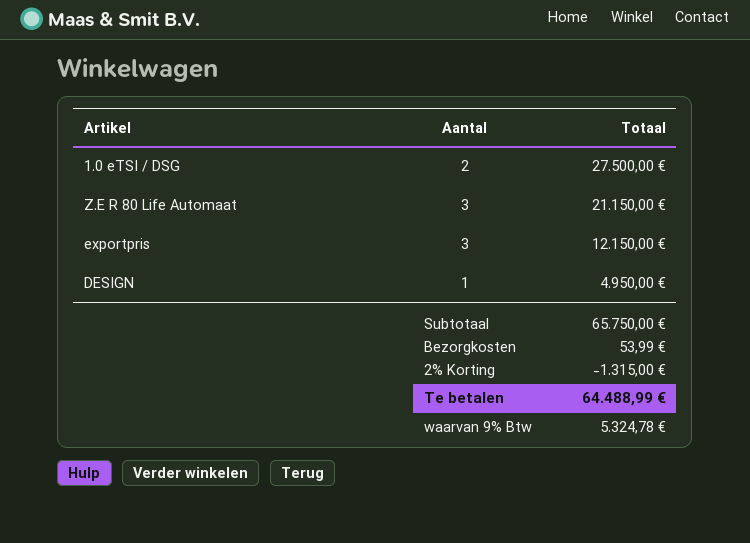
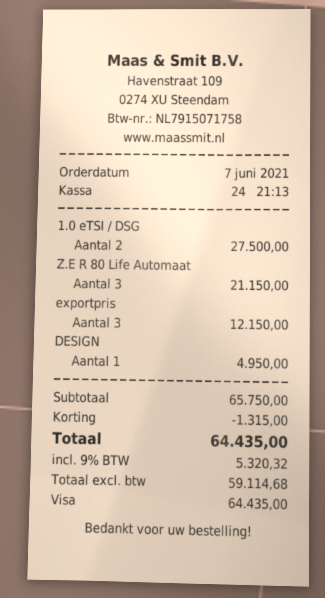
shipping: 53.99 -> none
tax: 9% = 5324.78 -> 9% = 5320.32
total: 64488.99 -> 64435.00

